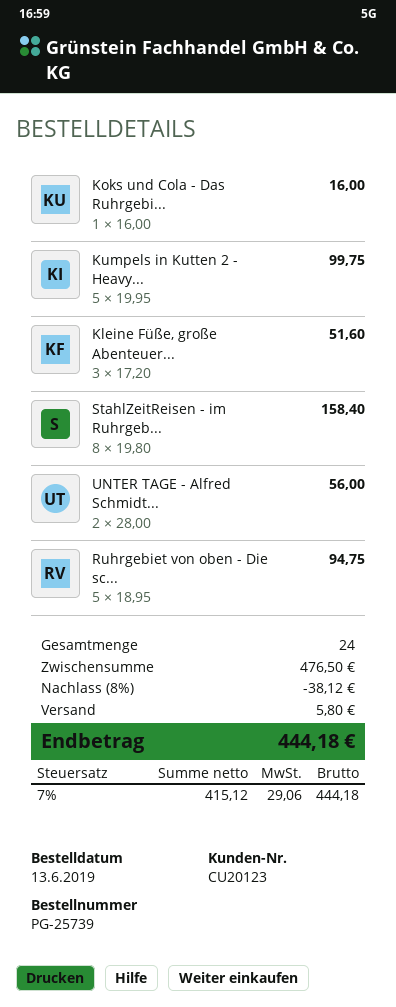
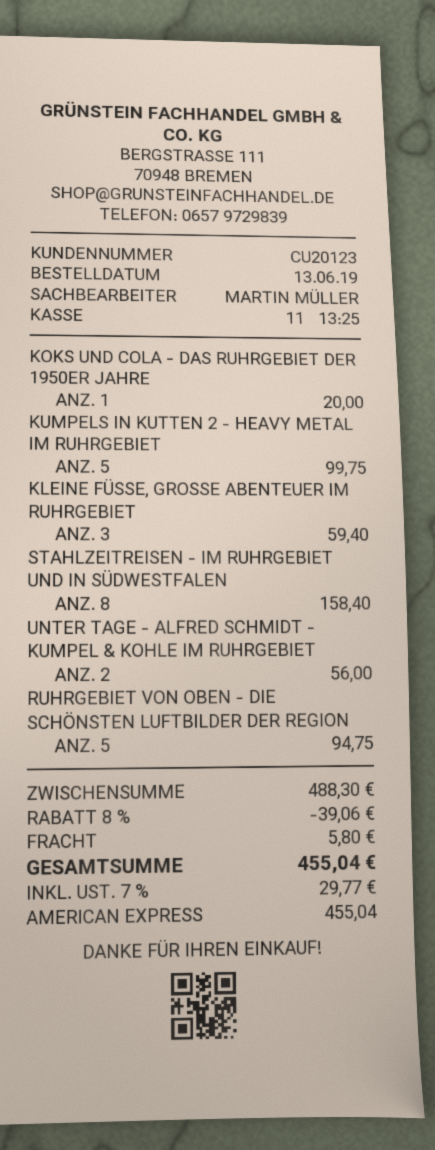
Koks und Cola - Das Ruhrgebi...: 1 for 16.00 -> 1 for 20.00
Kleine Füße, große Abenteuer...: 3 for 51.60 -> 3 for 59.40
subtotal: 476.50 -> 488.30
discount: 8% = 38.12 -> 8% = 39.06
tax: 7% = 29.06 -> 7% = 29.77
total: 444.18 -> 455.04

